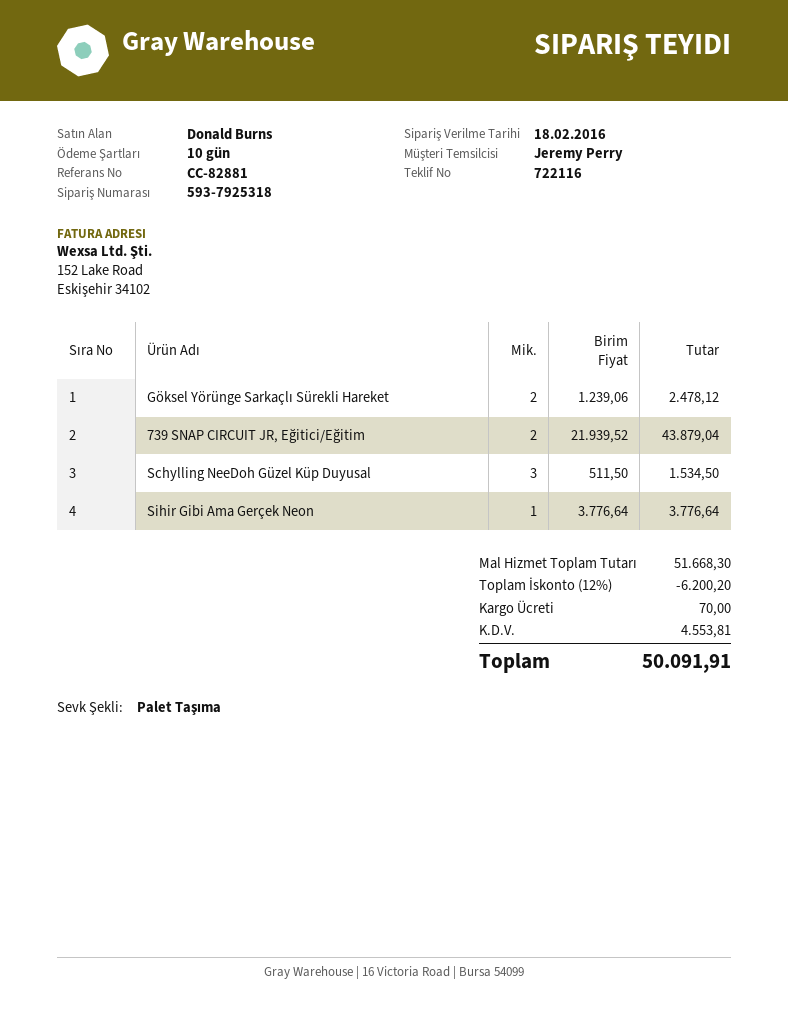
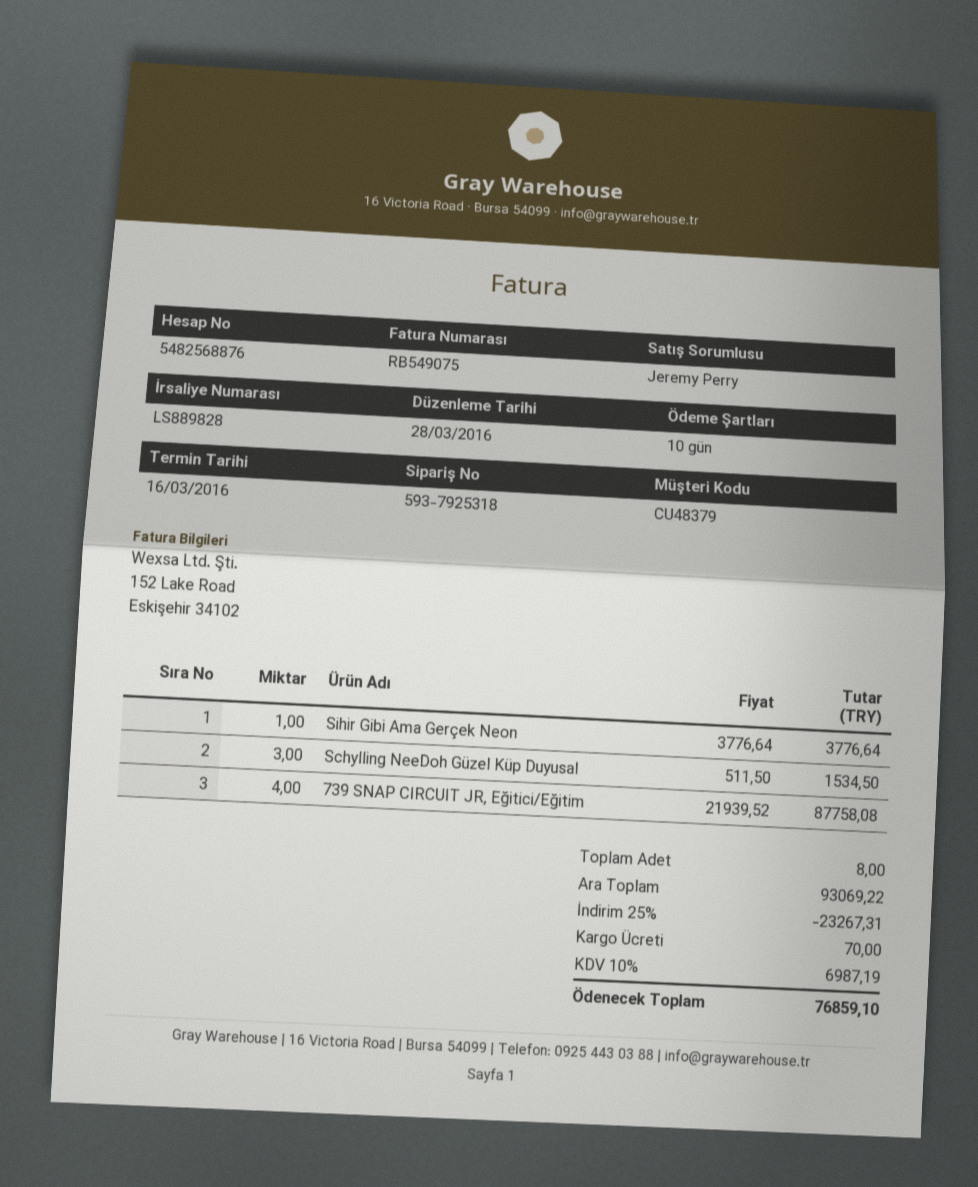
Göksel Yörünge Sarkaçlı Sürekli Hareket: 2 x 1239.06 = 2478.12 -> none
739 SNAP CIRCUIT JR, Eğitici/Eğitim: 2 x 21939.52 = 43879.04 -> 4 x 21939.52 = 87758.08
subtotal: 51668.30 -> 93069.22
discount: 12% = 6200.20 -> 25% = 23267.31
tax: 4553.81 -> 6987.19
total: 50091.91 -> 76859.10

